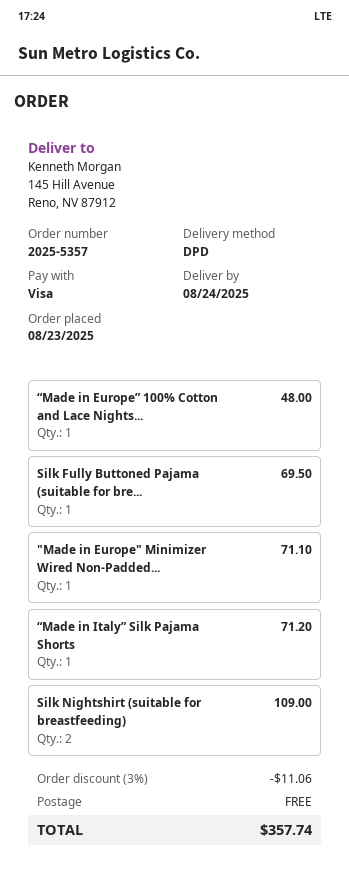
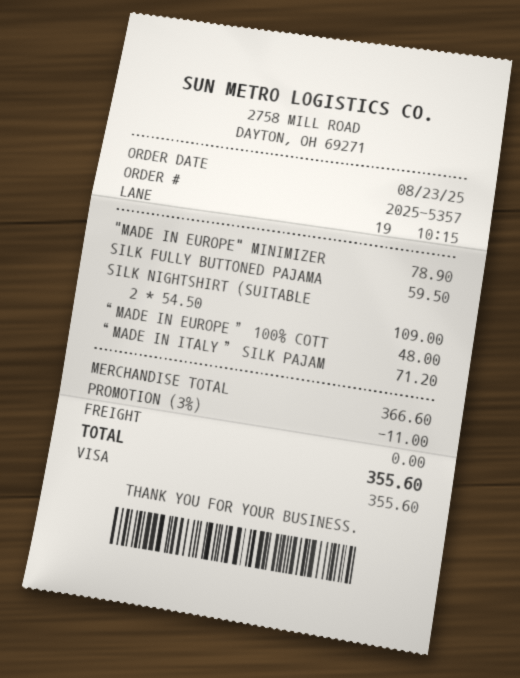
Silk Fully Buttoned Pajama (suitable for bre...: 1 for 69.50 -> 1 for 59.50
"Made in Europe" Minimizer Wired Non-Padded...: 1 for 71.10 -> 1 for 78.90
discount: 3% = 11.06 -> 3% = 11.00
total: 357.74 -> 355.60

